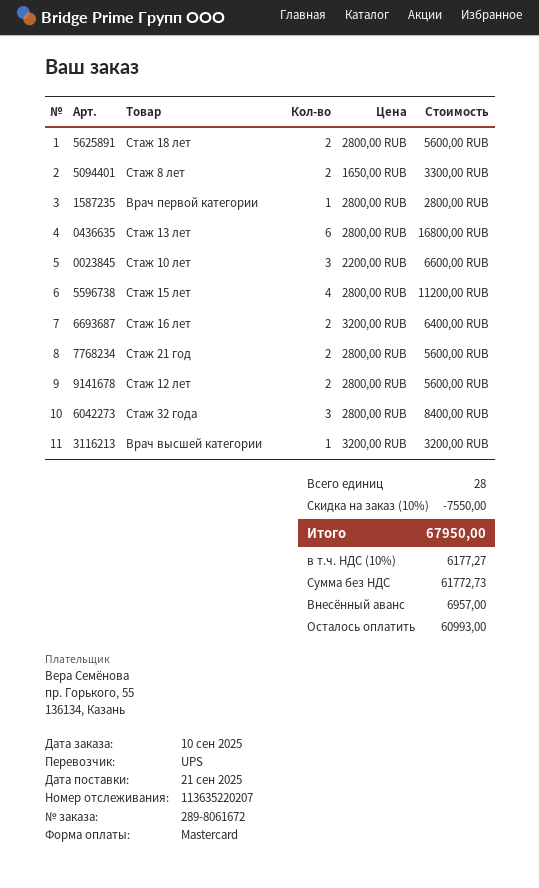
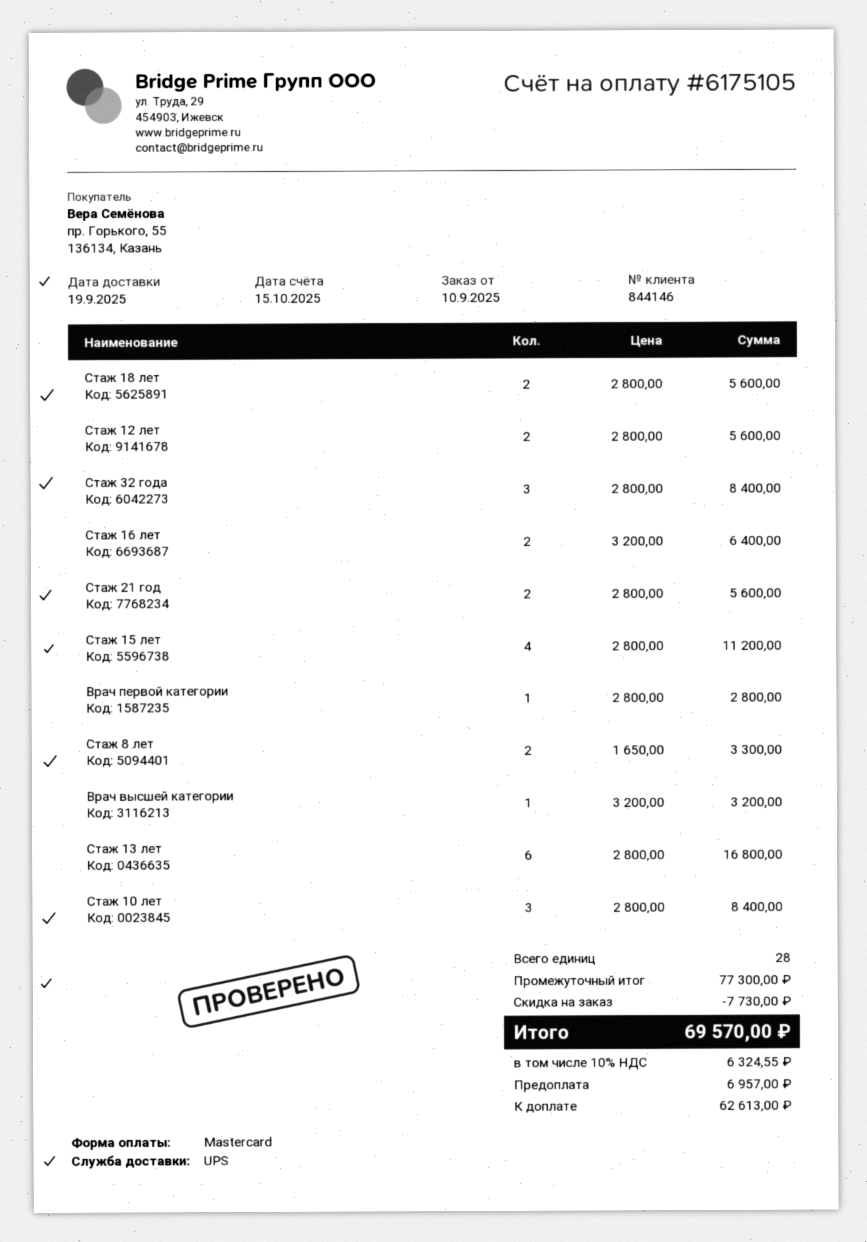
delivery date: 2025-09-21 -> 2025-09-19
Стаж 10 лет: 3 x 2200.00 = 6600.00 -> 3 x 2800.00 = 8400.00
discount: 7550.00 -> 7730.00
tax: 10% = 6177.27 -> 10% = 6324.55
total: 67950.00 -> 69570.00
balance: 60993.00 -> 62613.00

